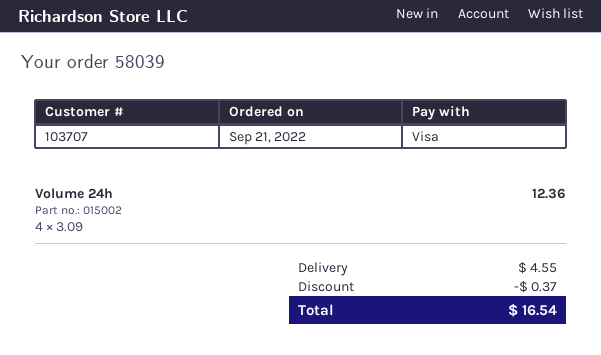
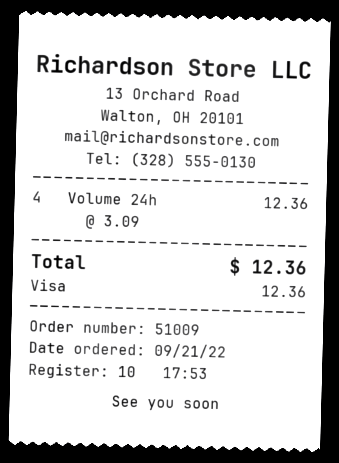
order number: 58039 -> 51009
discount: 0.37 -> none
shipping: 4.55 -> none
total: 16.54 -> 12.36

